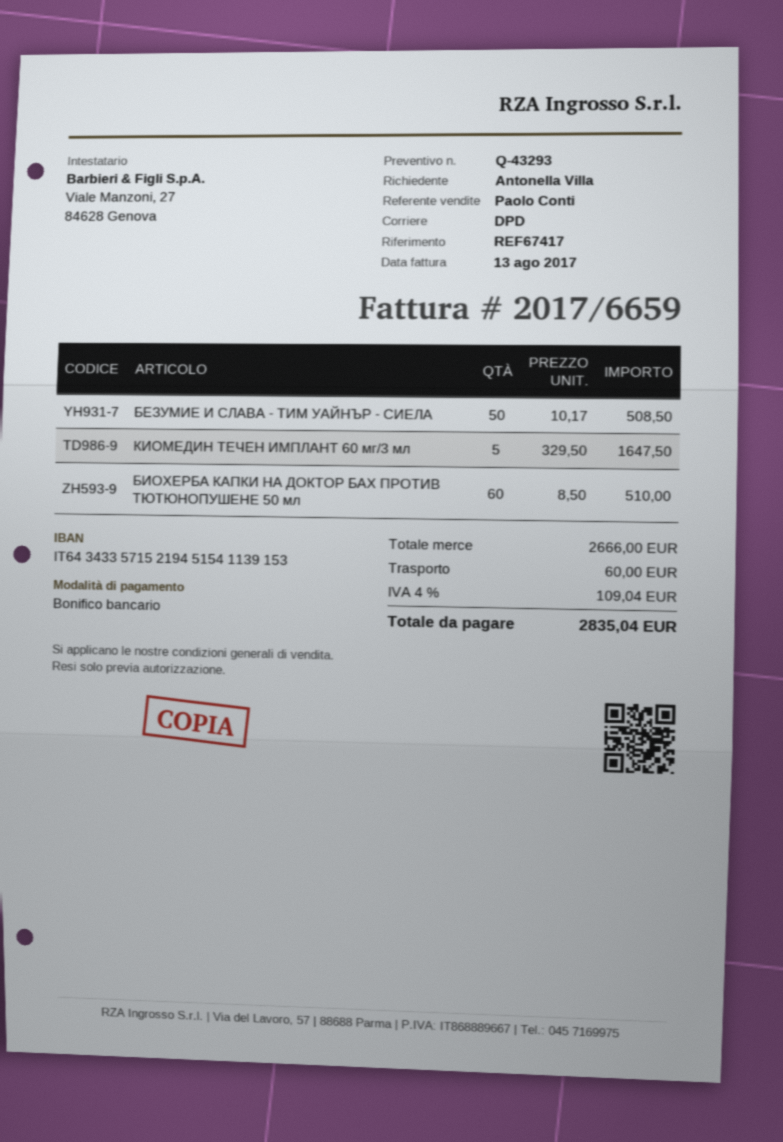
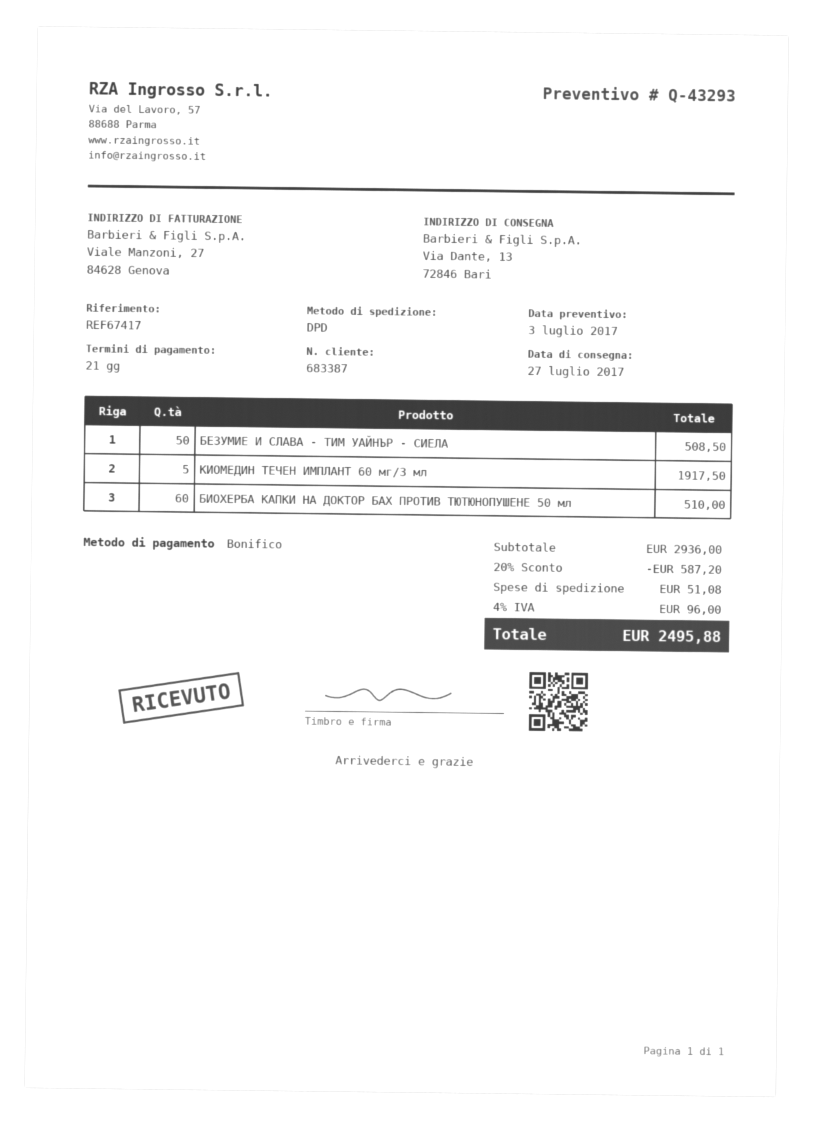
КИОМЕДИН ТЕЧЕН ИМПЛАНТ 60 мг/3 мл: 5 for 1647.50 -> 5 for 1917.50
subtotal: 2666.00 -> 2936.00
discount: none -> 20% = 587.20
shipping: 60.00 -> 51.08
tax: 4% = 109.04 -> 4% = 96.00
total: 2835.04 -> 2495.88

